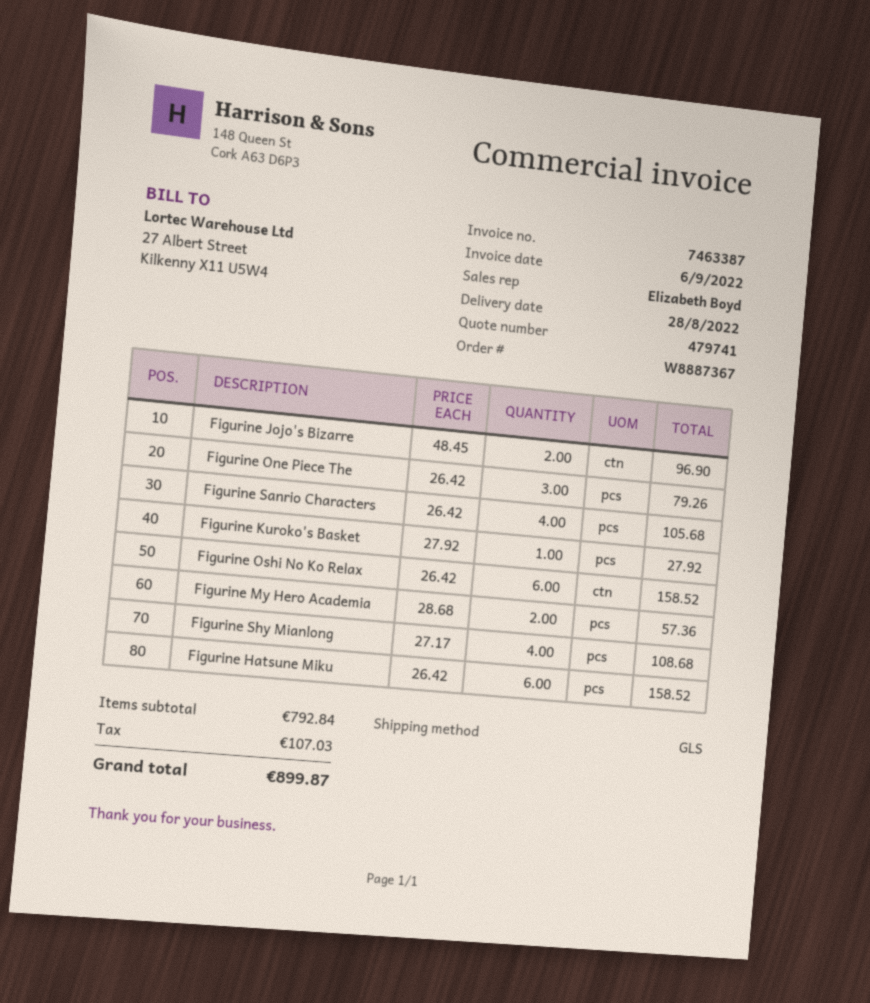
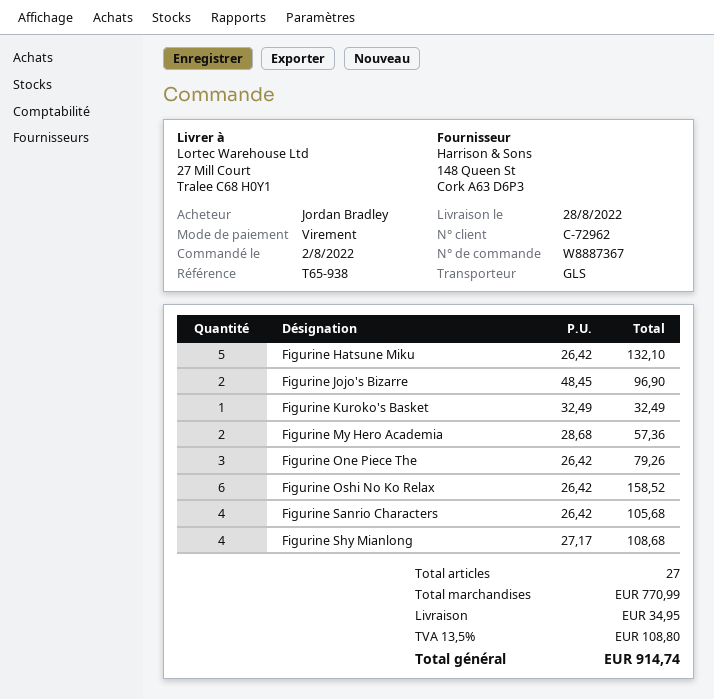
Figurine Kuroko's Basket: 1 x 27.92 = 27.92 -> 1 x 32.49 = 32.49
Figurine Hatsune Miku: 6 x 26.42 = 158.52 -> 5 x 26.42 = 132.10
subtotal: 792.84 -> 770.99
shipping: none -> 34.95
tax: 107.03 -> 108.80
total: 899.87 -> 914.74

